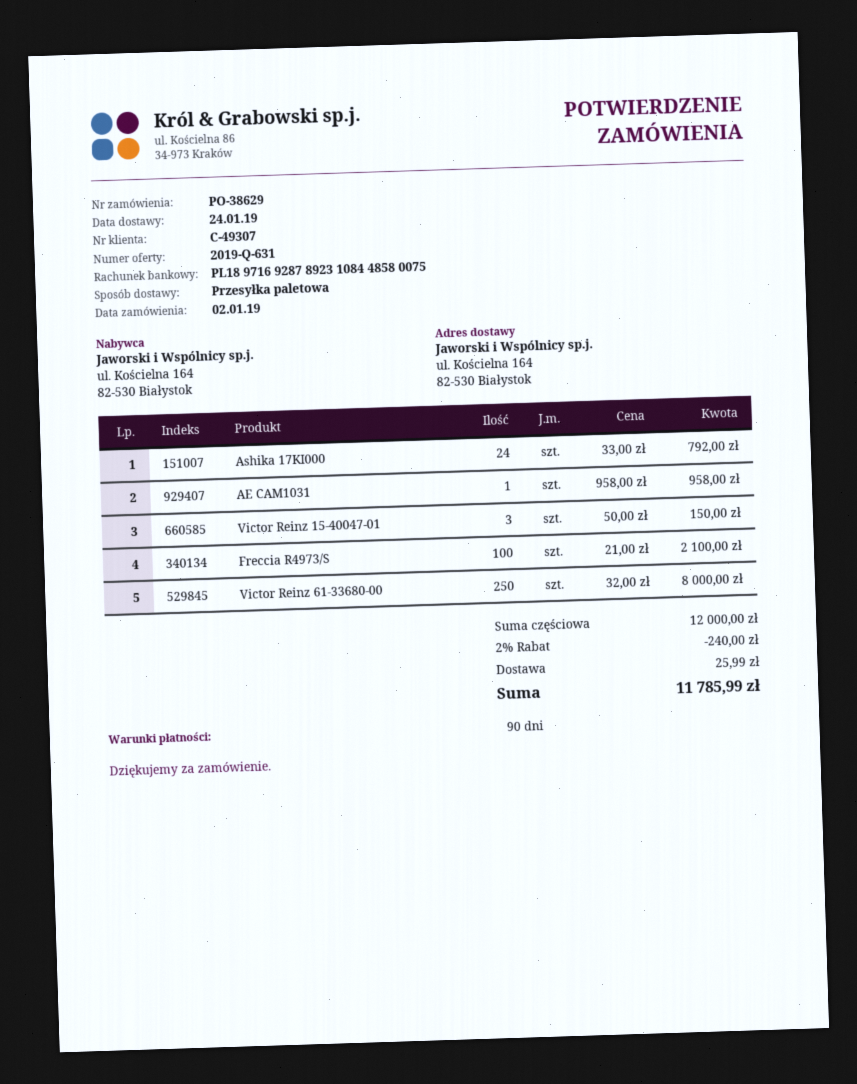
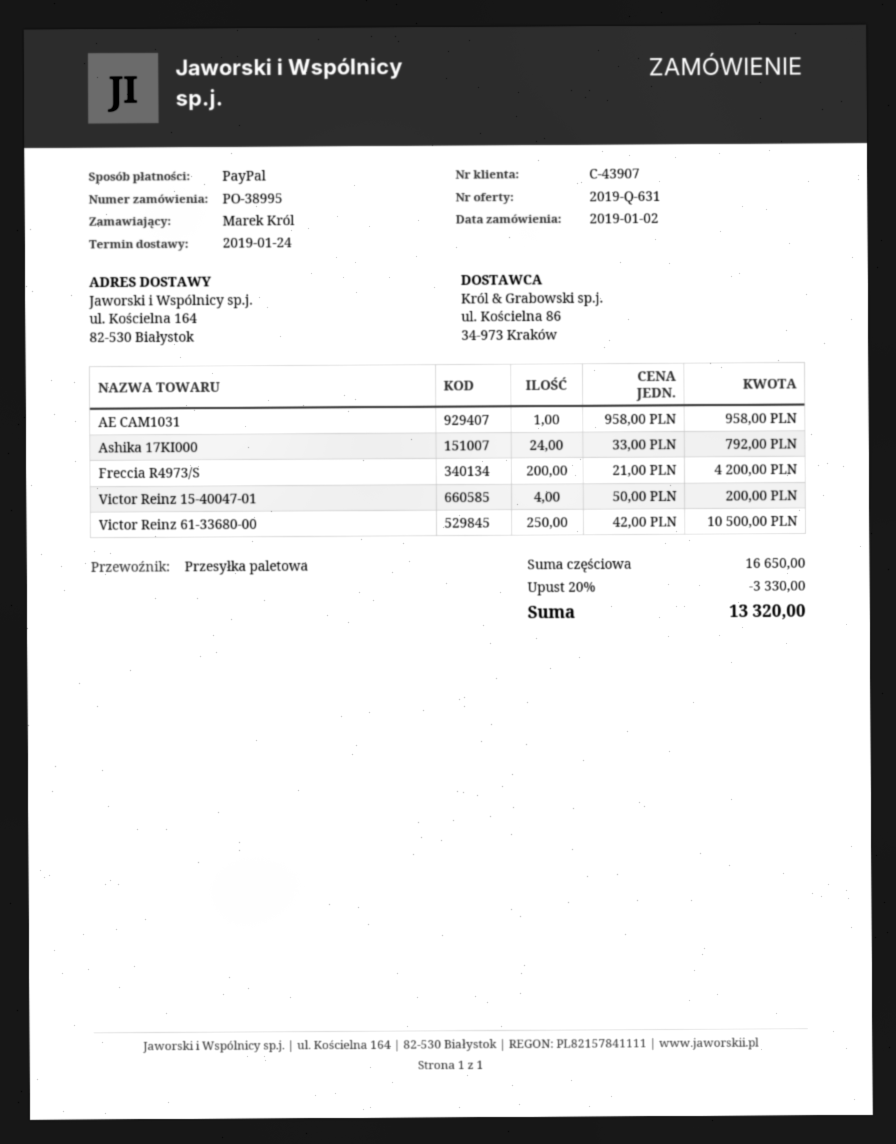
order number: PO-38629 -> PO-38995
customer number: C-49307 -> C-43907
Victor Reinz 15-40047-01: 3 x 50.00 = 150.00 -> 4 x 50.00 = 200.00
Freccia R4973/S: 100 x 21.00 = 2100.00 -> 200 x 21.00 = 4200.00
Victor Reinz 61-33680-00: 250 x 32.00 = 8000.00 -> 250 x 42.00 = 10500.00
subtotal: 12000.00 -> 16650.00
discount: 2% = 240.00 -> 20% = 3330.00
shipping: 25.99 -> none
total: 11785.99 -> 13320.00

